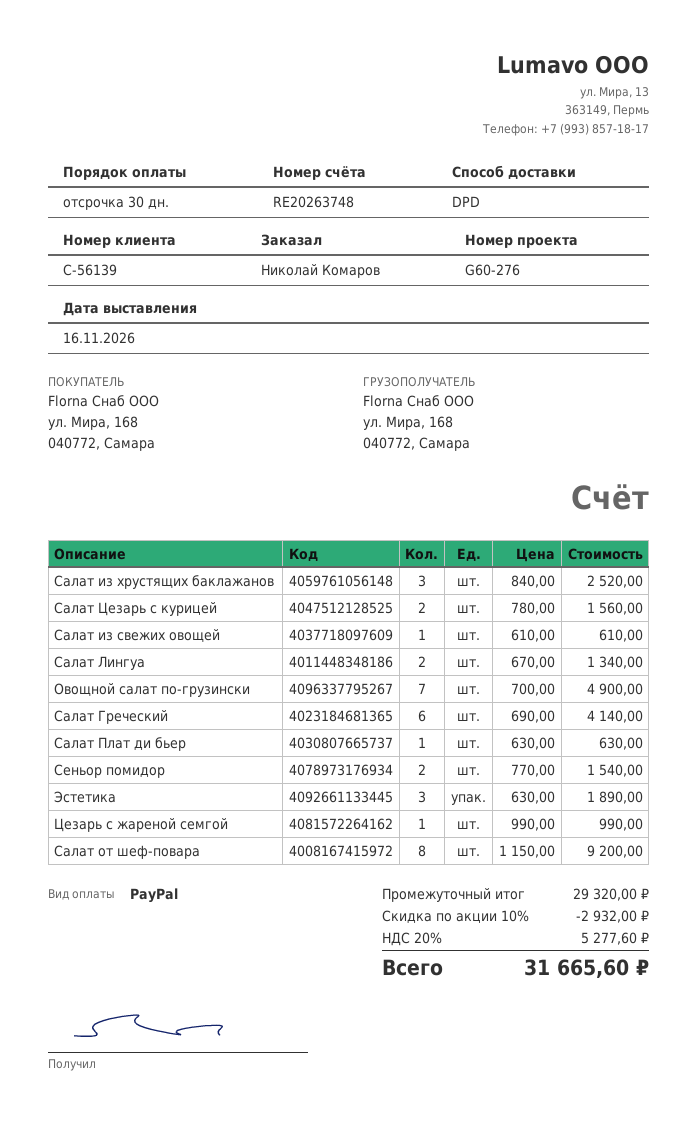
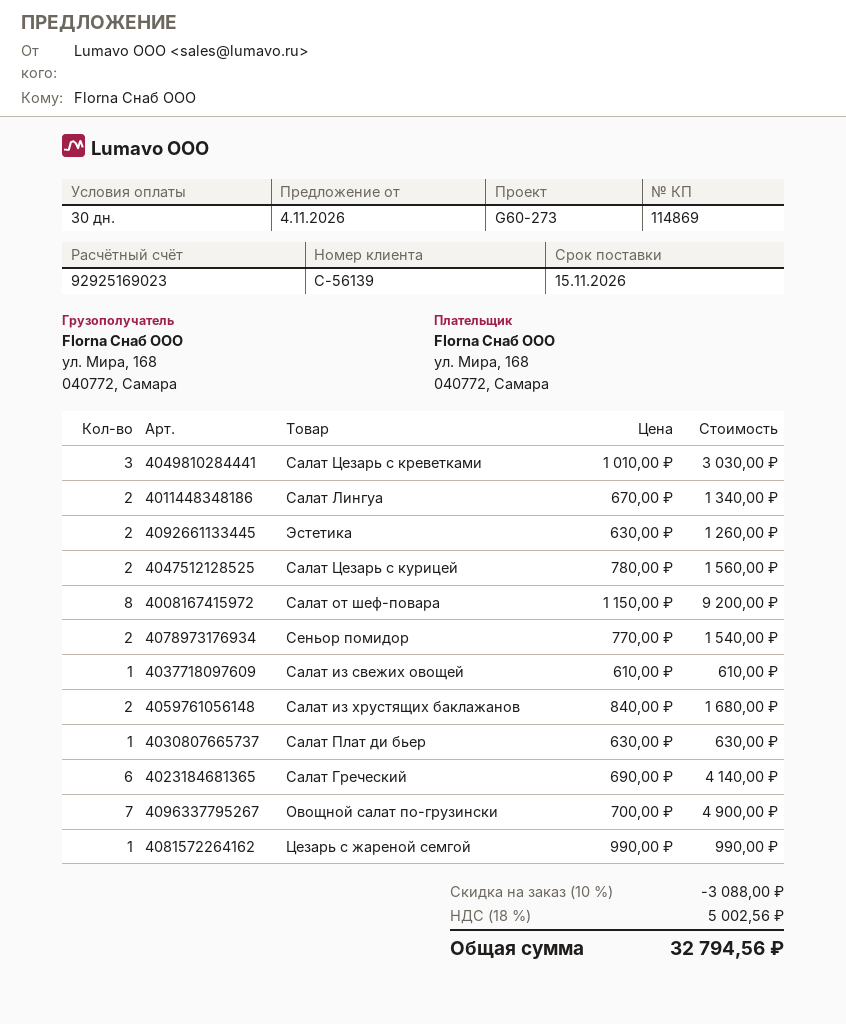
reference: G60-276 -> G60-273
Салат из хрустящих баклажанов: 3 x 840.00 = 2520.00 -> 2 x 840.00 = 1680.00
Эстетика: 3 x 630.00 = 1890.00 -> 2 x 630.00 = 1260.00
Салат Цезарь с креветками: none -> 3 x 1010.00 = 3030.00
discount: 10% = 2932.00 -> 10% = 3088.00
tax: 20% = 5277.60 -> 18% = 5002.56
total: 31665.60 -> 32794.56

